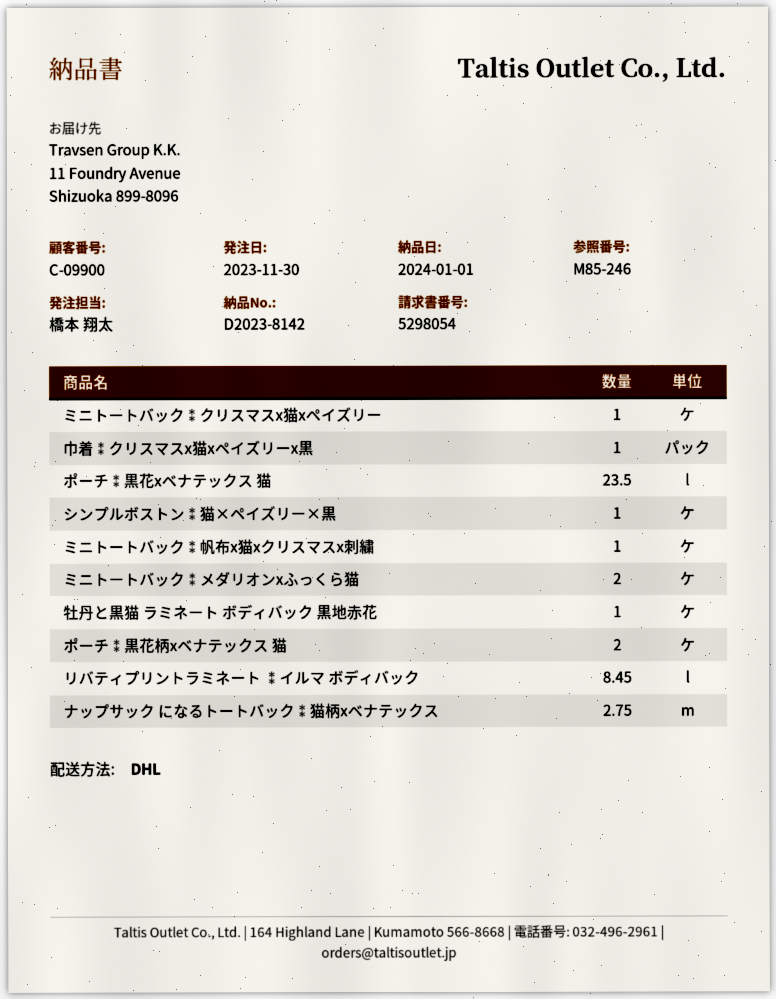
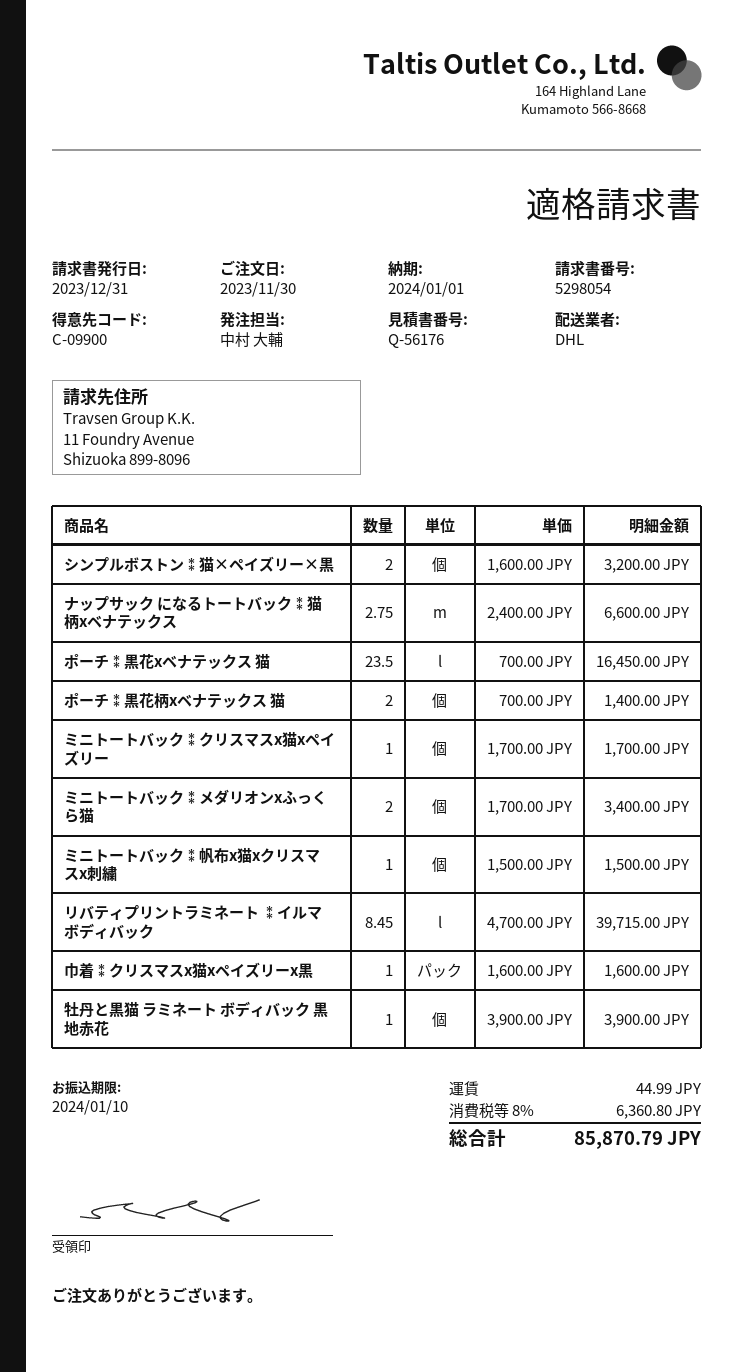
ordered by: 橋本 翔太 -> 中村 大輔
シンプルボストン⁑猫×ペイズリー×黒: 1 -> 2

